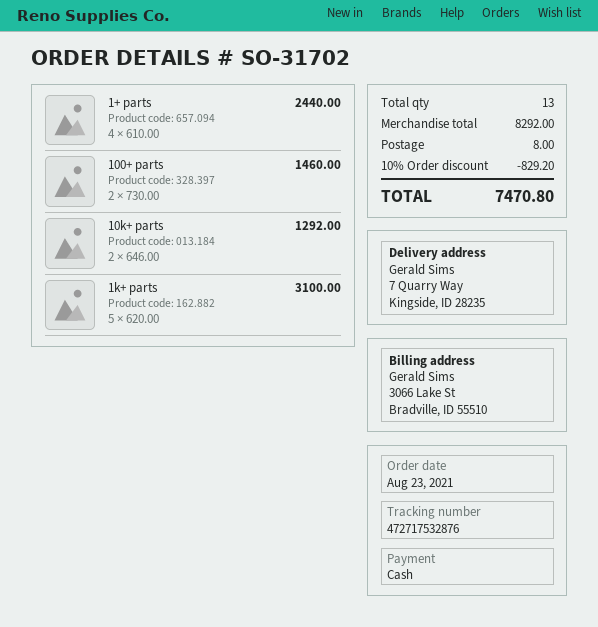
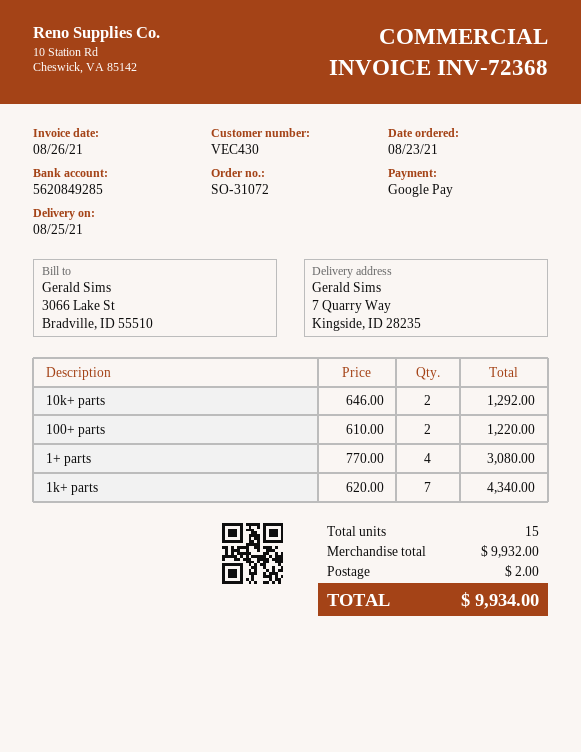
order number: SO-31702 -> SO-31072
payment method: cash -> Google Pay
1+ parts: 4 x 610.00 = 2440.00 -> 4 x 770.00 = 3080.00
100+ parts: 2 x 730.00 = 1460.00 -> 2 x 610.00 = 1220.00
1k+ parts: 5 x 620.00 = 3100.00 -> 7 x 620.00 = 4340.00
total quantity: 13 -> 15
subtotal: 8292.00 -> 9932.00
discount: 10% = 829.20 -> none
shipping: 8.00 -> 2.00
total: 7470.80 -> 9934.00

